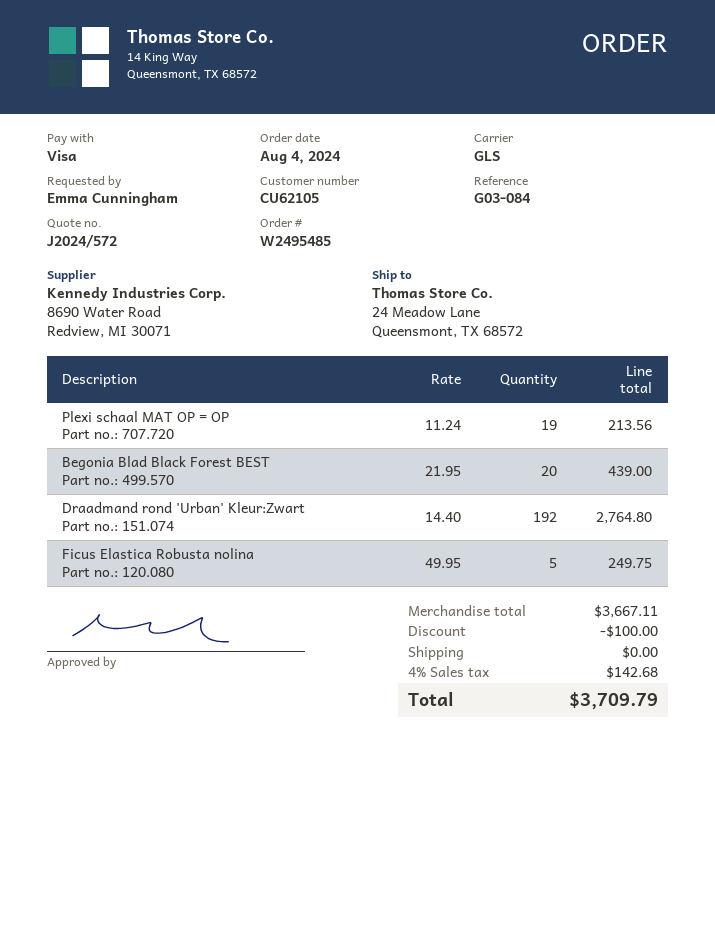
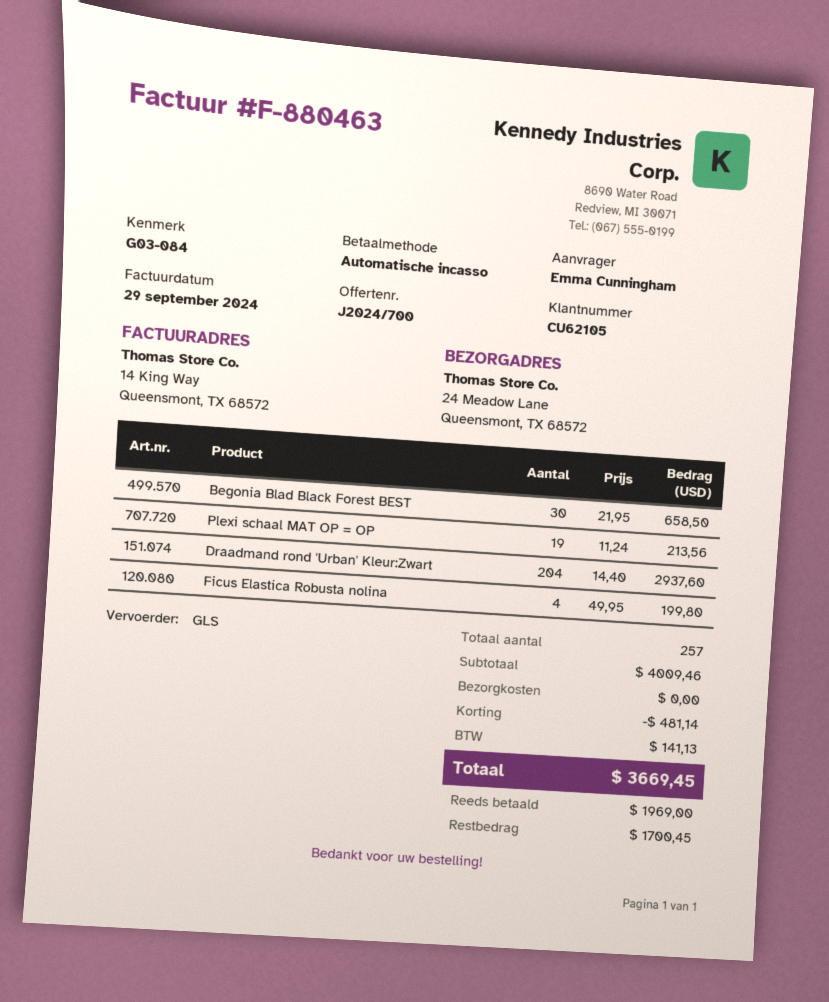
quote number: J2024/572 -> J2024/700
payment method: Visa -> direct debit
Begonia Blad Black Forest BEST: 20 x 21.95 = 439.00 -> 30 x 21.95 = 658.50
Draadmand rond 'Urban' Kleur:Zwart: 192 x 14.40 = 2764.80 -> 204 x 14.40 = 2937.60
Ficus Elastica Robusta nolina: 5 x 49.95 = 249.75 -> 4 x 49.95 = 199.80
subtotal: 3667.11 -> 4009.46
discount: 100.00 -> 481.14
tax: 142.68 -> 141.13
total: 3709.79 -> 3669.45

